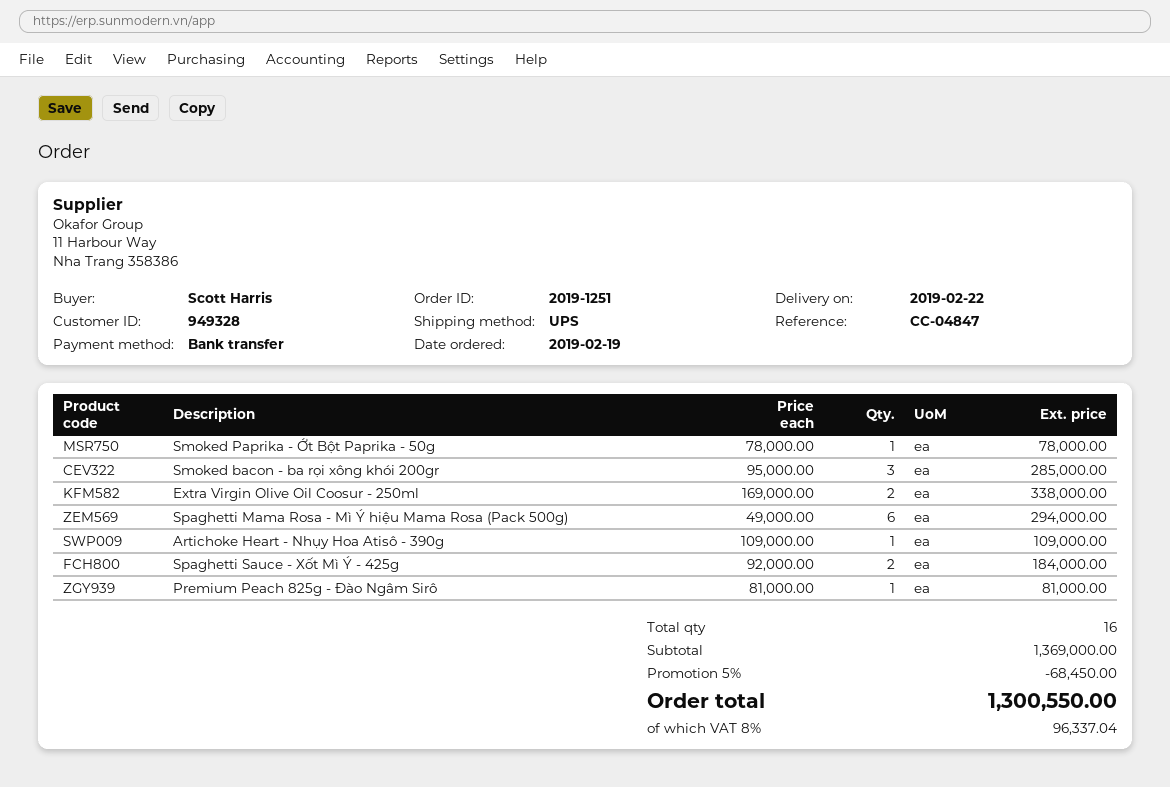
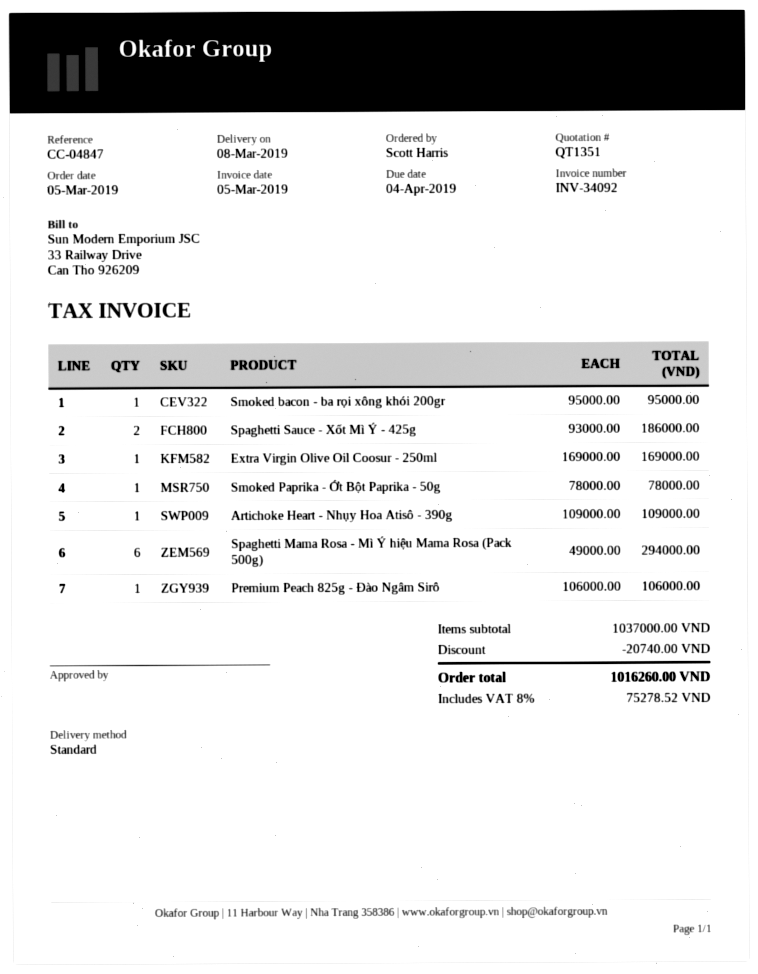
order date: 2019-02-19 -> 2019-03-05
delivery date: 2019-02-22 -> 2019-03-08
shipping method: UPS -> standard
Smoked bacon - ba rọi xông khói 200gr: 3 x 95000.00 = 285000.00 -> 1 x 95000.00 = 95000.00
Extra Virgin Olive Oil Coosur - 250ml: 2 x 169000.00 = 338000.00 -> 1 x 169000.00 = 169000.00
Spaghetti Sauce - Xốt Mì Ý - 425g: 2 x 92000.00 = 184000.00 -> 2 x 93000.00 = 186000.00
Premium Peach 825g - Đào Ngâm Sirô: 1 x 81000.00 = 81000.00 -> 1 x 106000.00 = 106000.00
subtotal: 1369000.00 -> 1037000.00
discount: 68450.00 -> 20740.00
tax: 8% = 96337.04 -> 8% = 75278.52
total: 1300550.00 -> 1016260.00

